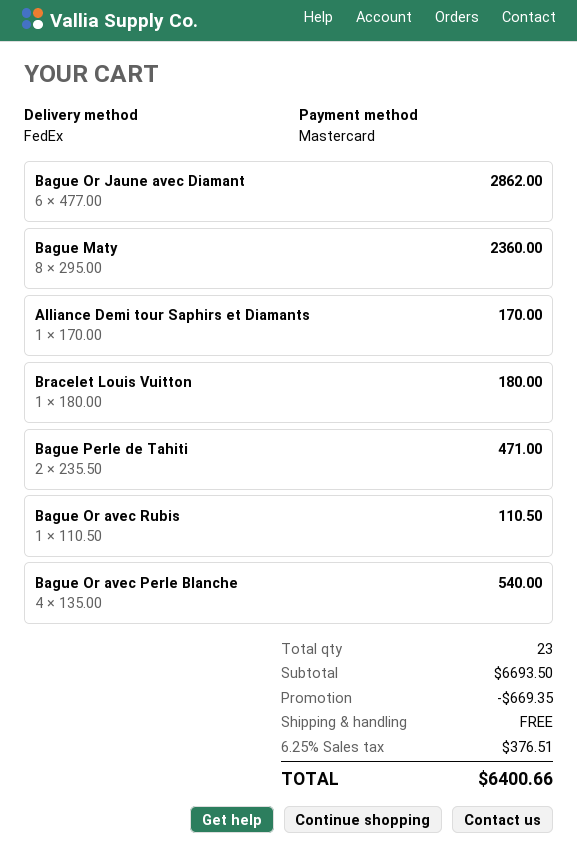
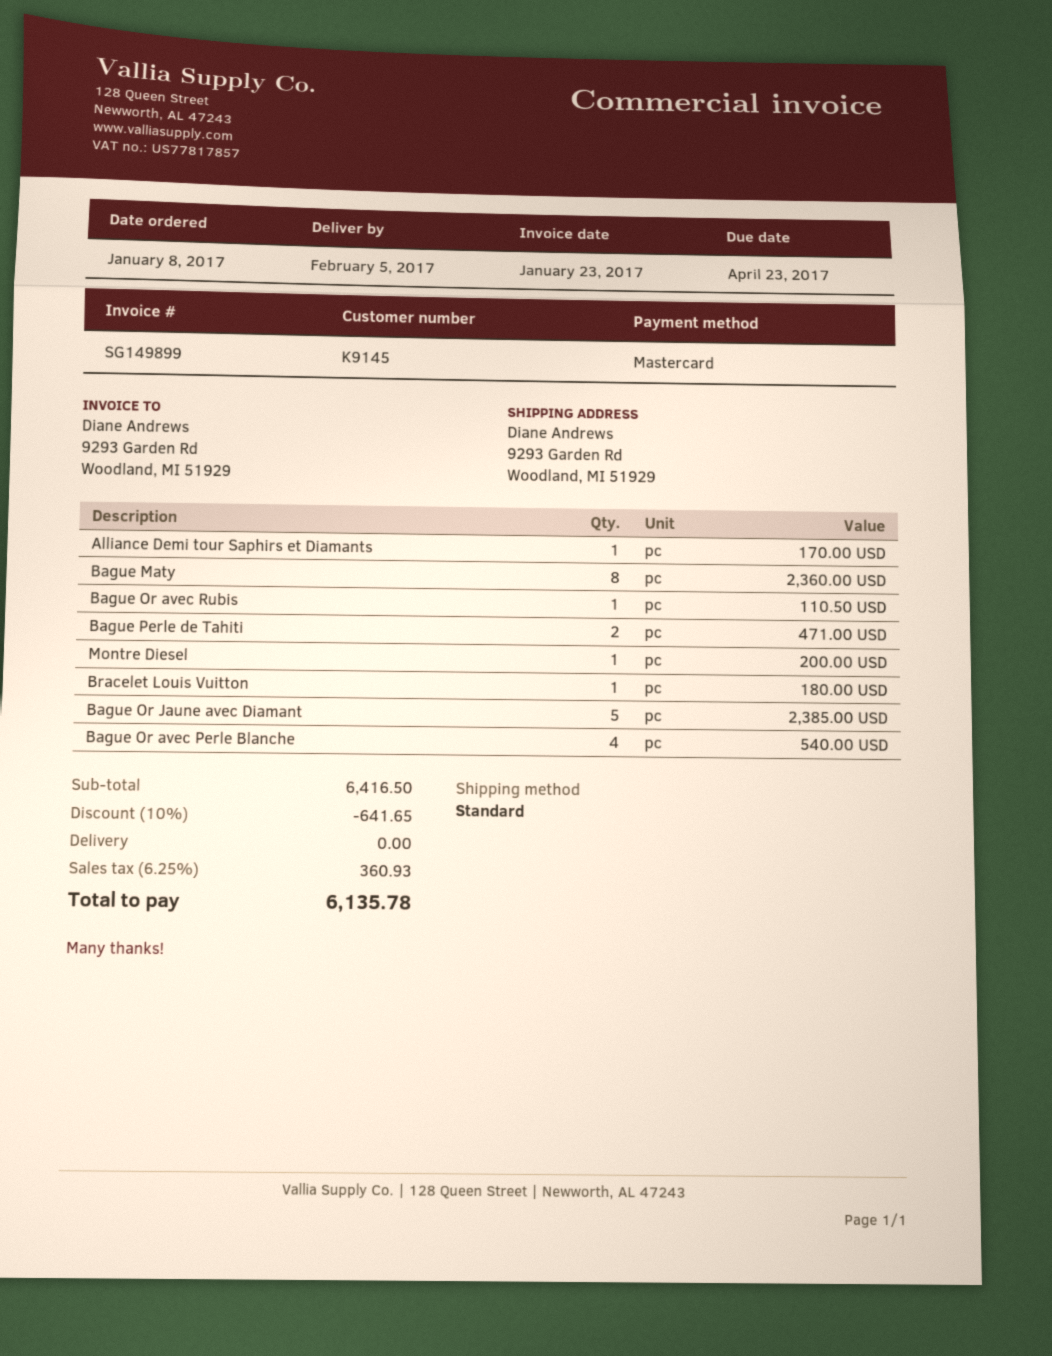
shipping method: FedEx -> standard
Bague Or Jaune avec Diamant: 6 for 2862.00 -> 5 for 2385.00
Montre Diesel: none -> 1 for 200.00
subtotal: 6693.50 -> 6416.50
discount: 669.35 -> 641.65
tax: 6.25% = 376.51 -> 6.25% = 360.93
total: 6400.66 -> 6135.78

